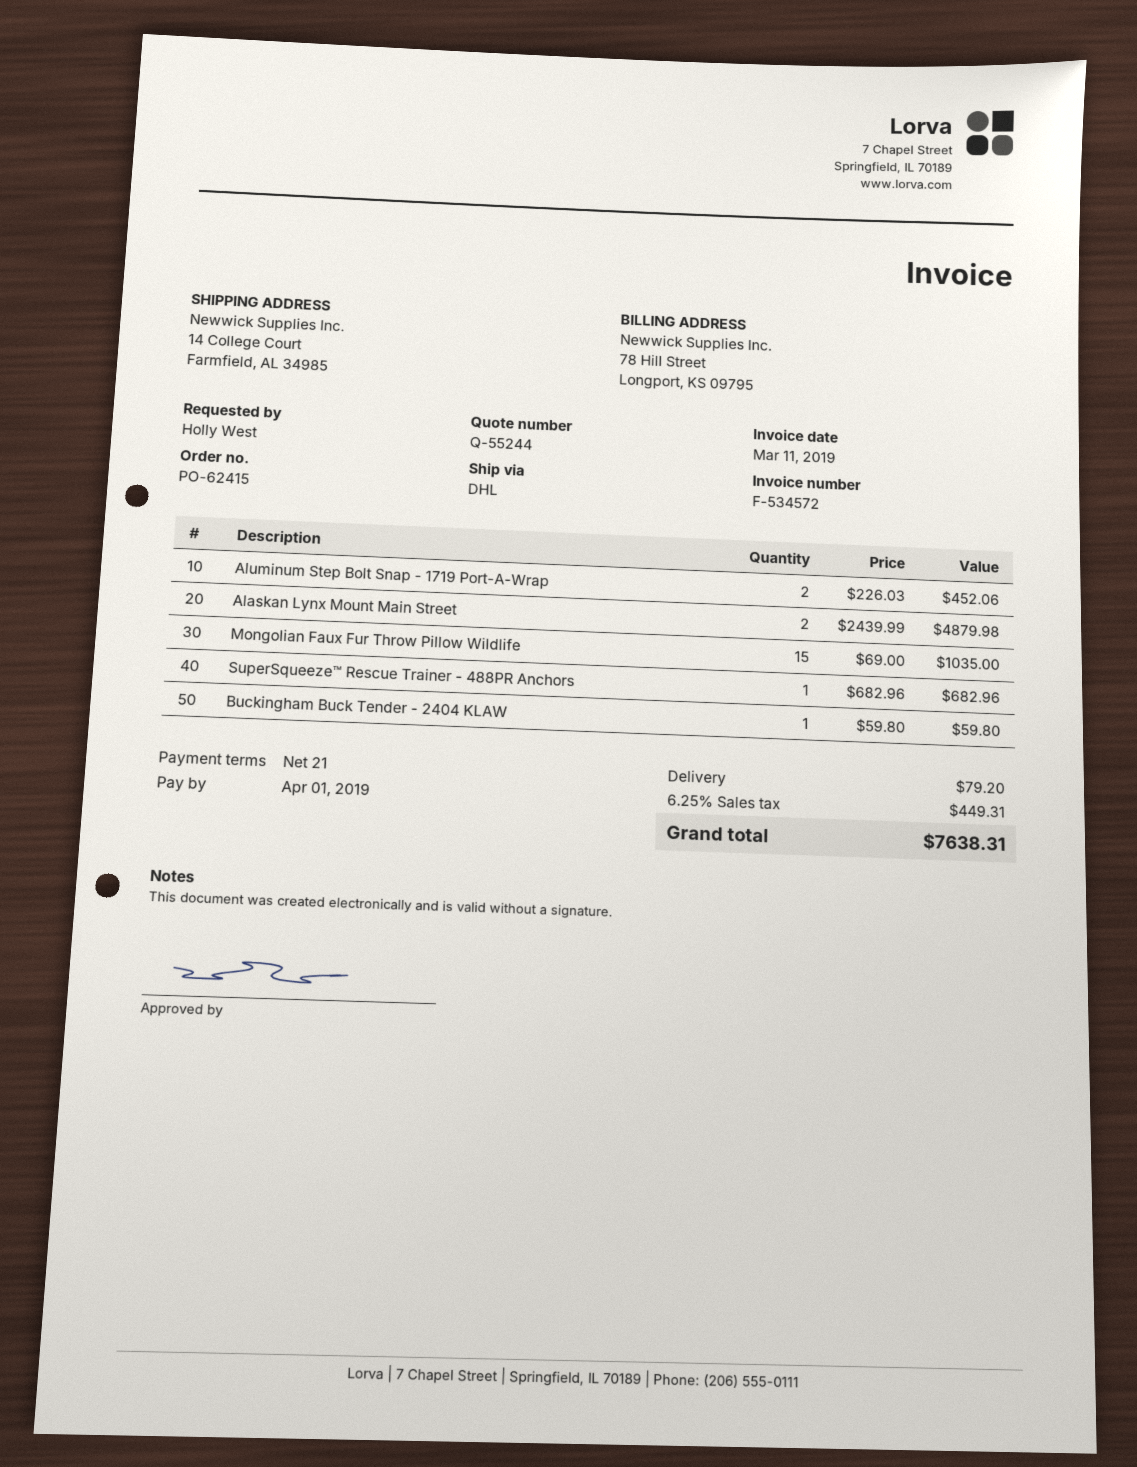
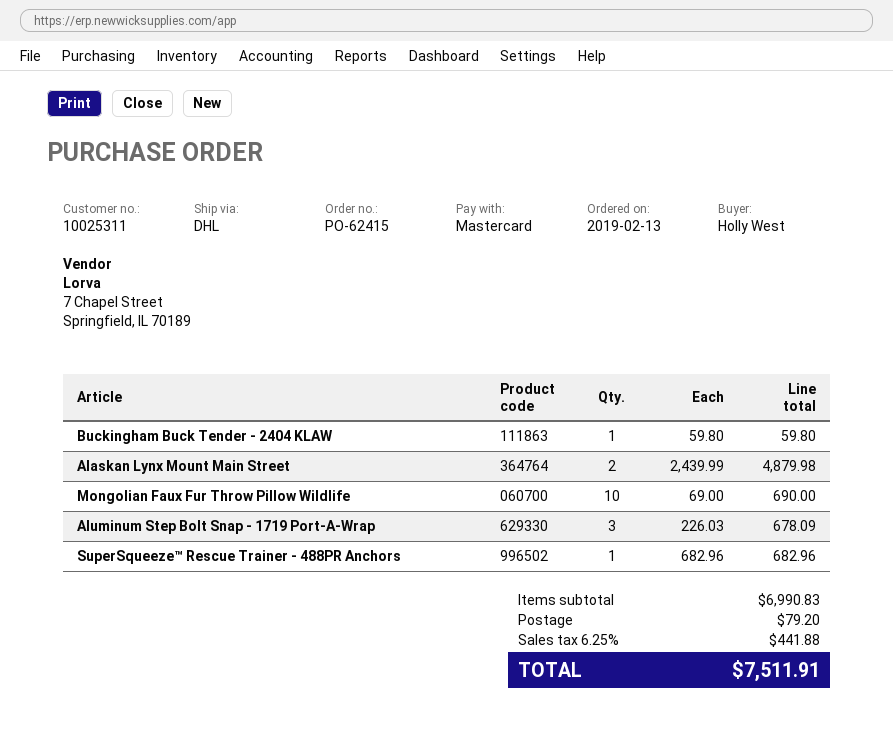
Aluminum Step Bolt Snap - 1719 Port-A-Wrap: 2 x 226.03 = 452.06 -> 3 x 226.03 = 678.09
Mongolian Faux Fur Throw Pillow Wildlife: 15 x 69.00 = 1035.00 -> 10 x 69.00 = 690.00
tax: 6.25% = 449.31 -> 6.25% = 441.88
total: 7638.31 -> 7511.91

